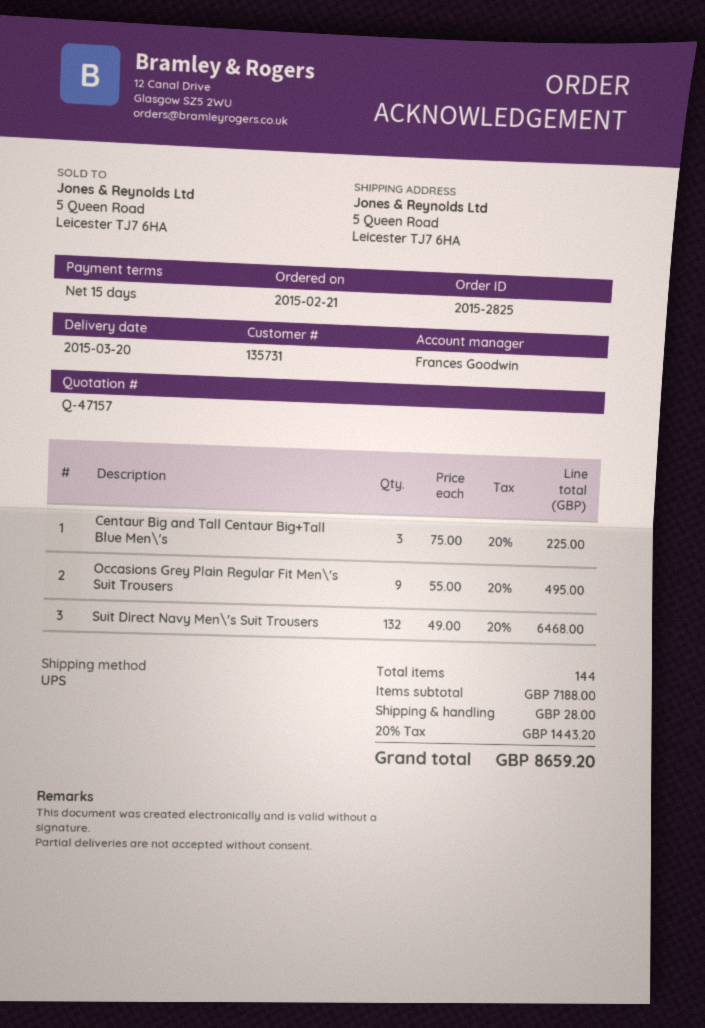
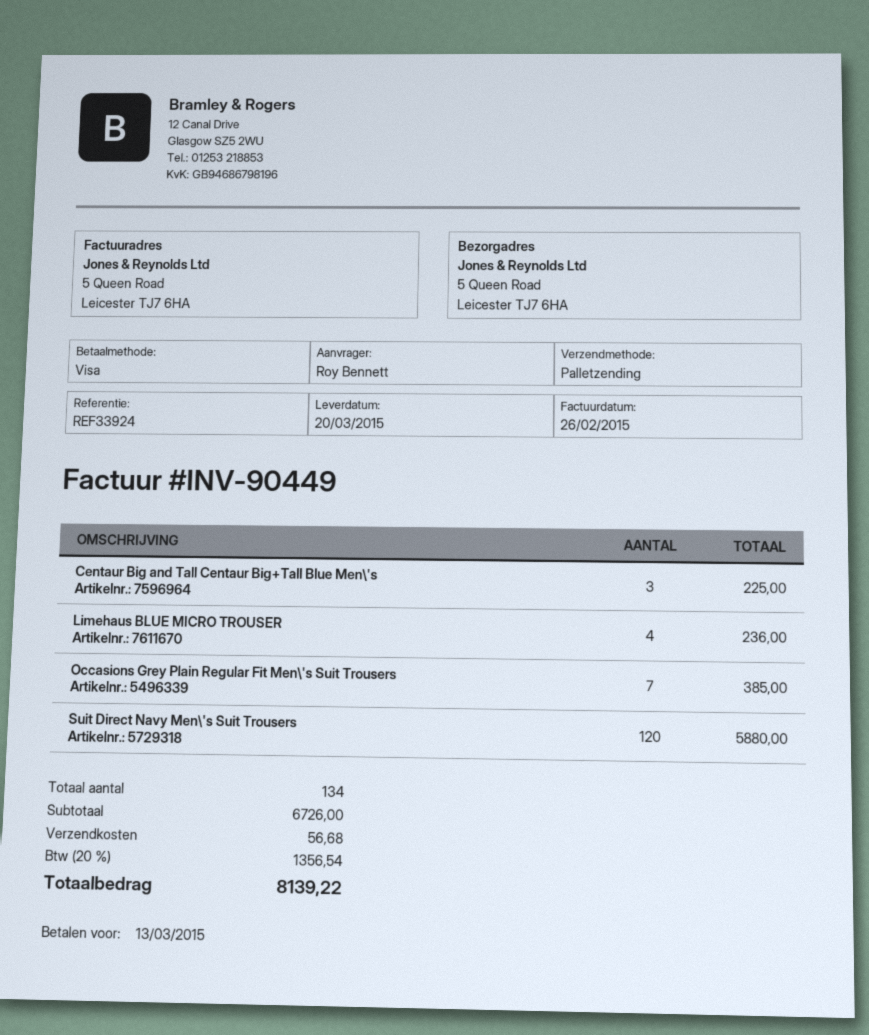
shipping method: UPS -> pallet freight
Occasions Grey Plain Regular Fit Men\'s Suit Trousers: 9 for 495.00 -> 7 for 385.00
Suit Direct Navy Men\'s Suit Trousers: 132 for 6468.00 -> 120 for 5880.00
Limehaus BLUE MICRO TROUSER: none -> 4 for 236.00
total quantity: 144 -> 134
subtotal: 7188.00 -> 6726.00
shipping: 28.00 -> 56.68
tax: 20% = 1443.20 -> 20% = 1356.54
total: 8659.20 -> 8139.22

